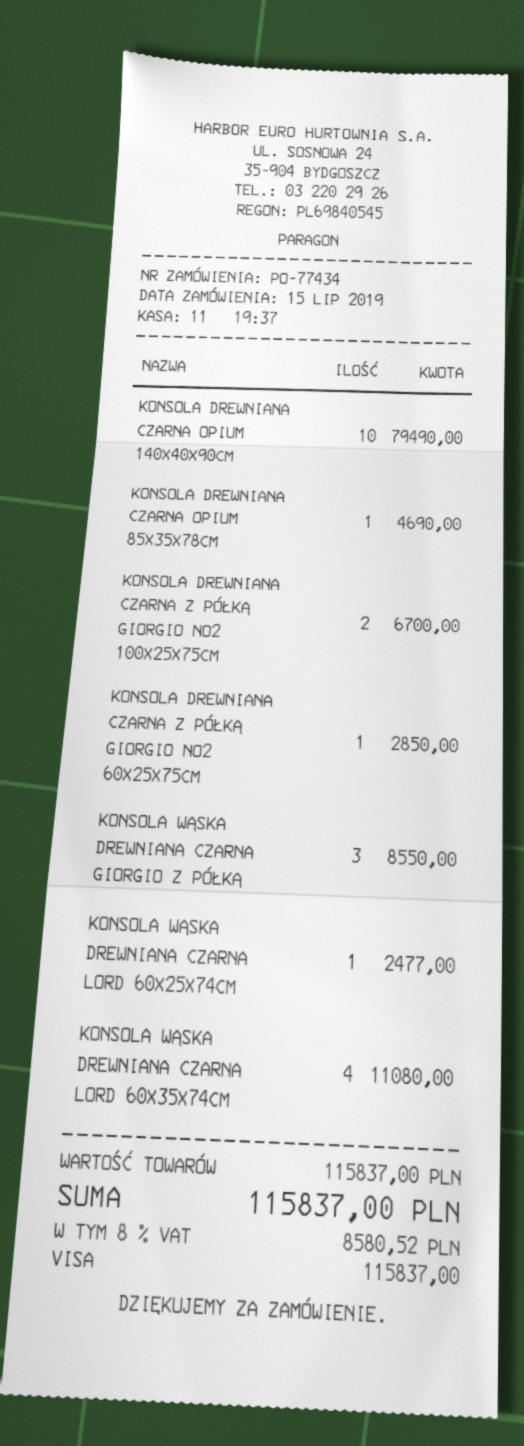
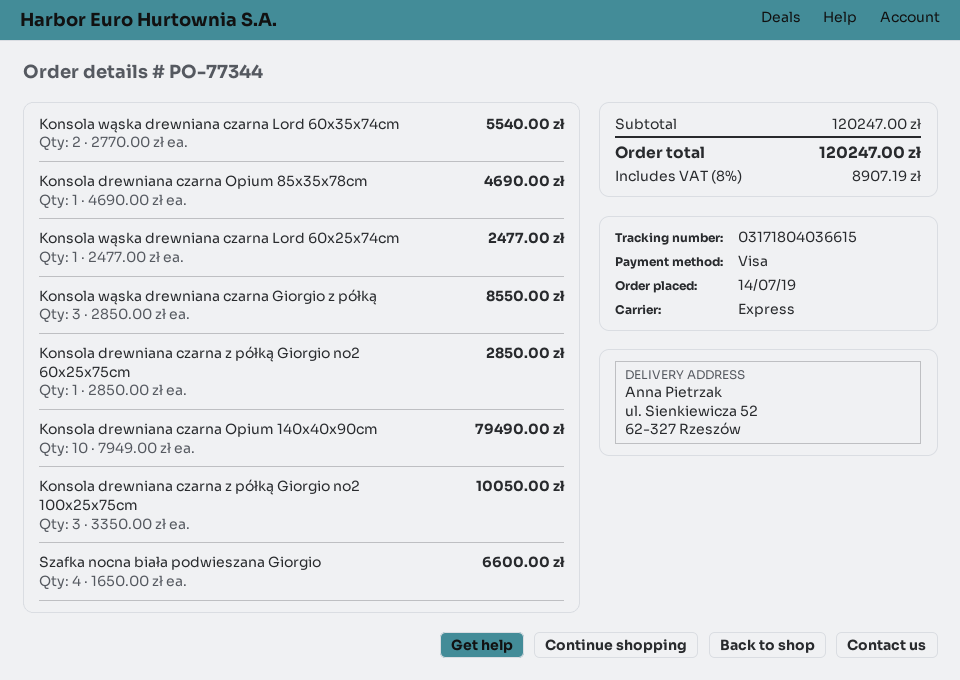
order number: PO-77434 -> PO-77344
order date: 2019-07-15 -> 2019-07-14
KONSOLA DREWNIANA CZARNA Z PÓŁKĄ GIORGIO NO2 100X25X75CM: 2 for 6700.00 -> 3 for 10050.00
KONSOLA WĄSKA DREWNIANA CZARNA LORD 60X35X74CM: 4 for 11080.00 -> 2 for 5540.00
Szafka nocna biała podwieszana Giorgio: none -> 4 for 6600.00
subtotal: 115837.00 -> 120247.00
tax: 8% = 8580.52 -> 8% = 8907.19
total: 115837.00 -> 120247.00

